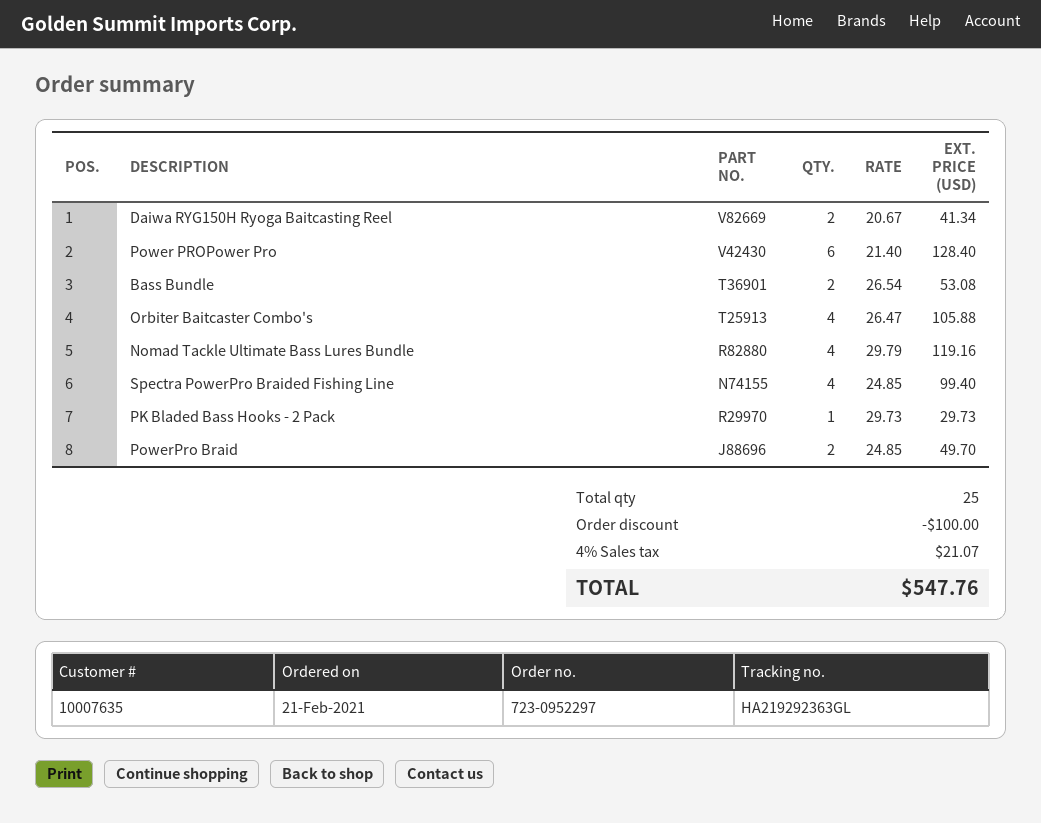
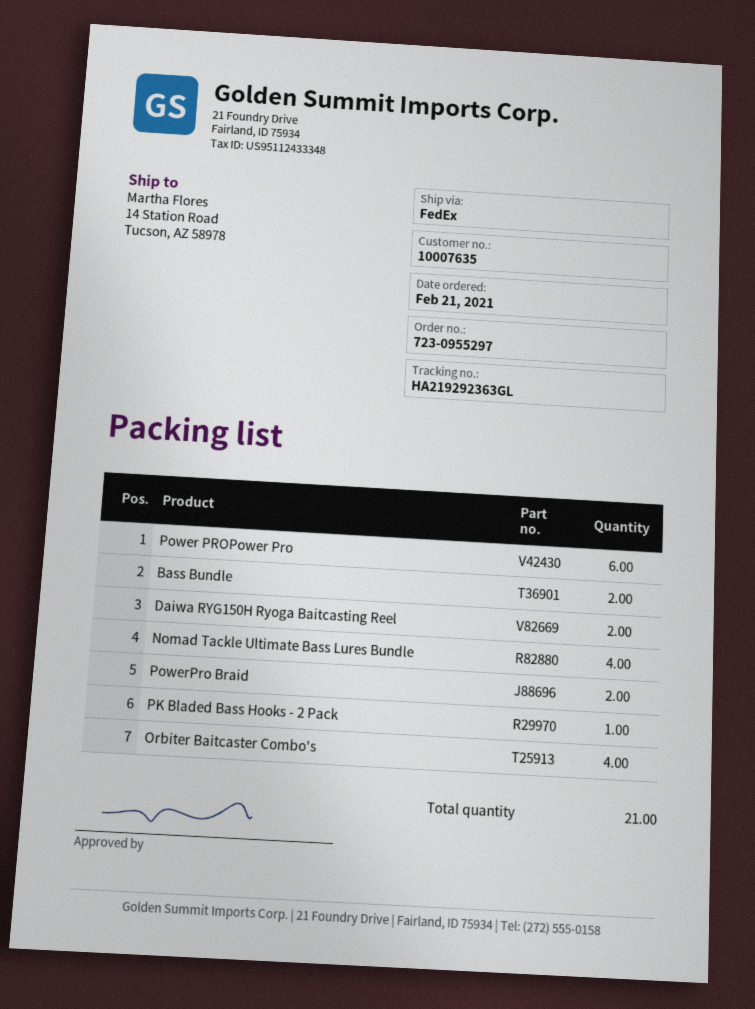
order number: 723-0952297 -> 723-0955297
Spectra PowerPro Braided Fishing Line: 4 -> none
total quantity: 25 -> 21

